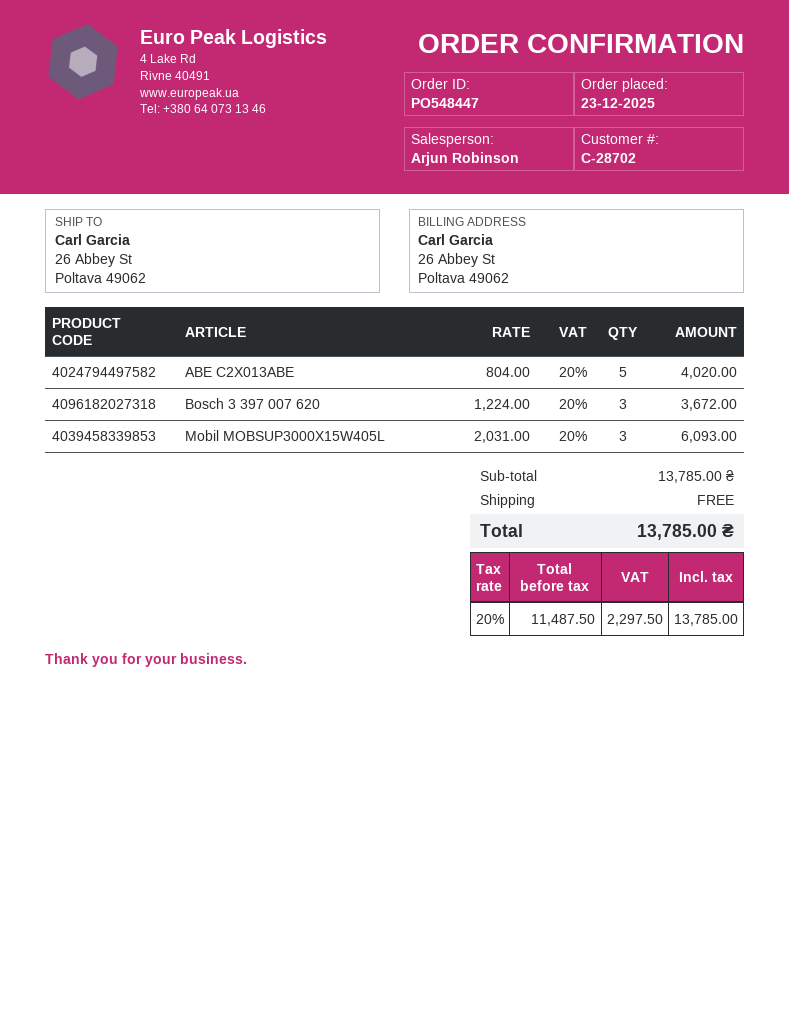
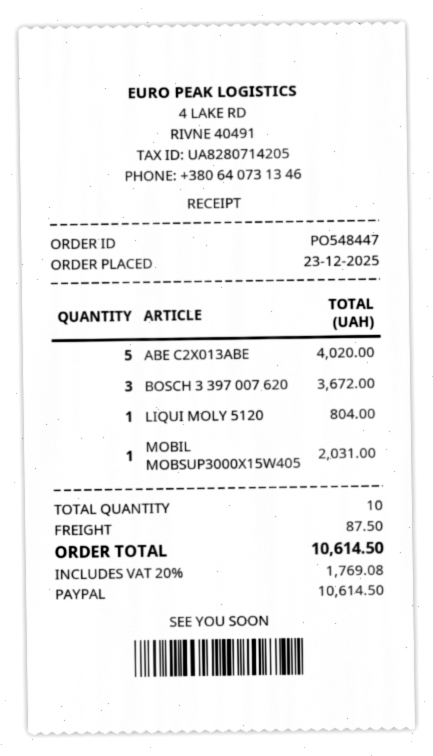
Mobil MOBSUP3000X15W405L: 3 for 6093.00 -> 1 for 2031.00
LIQUI MOLY 5120: none -> 1 for 804.00
shipping: 0.00 -> 87.50
tax: 20% = 2297.50 -> 20% = 1769.08
total: 13785.00 -> 10614.50

